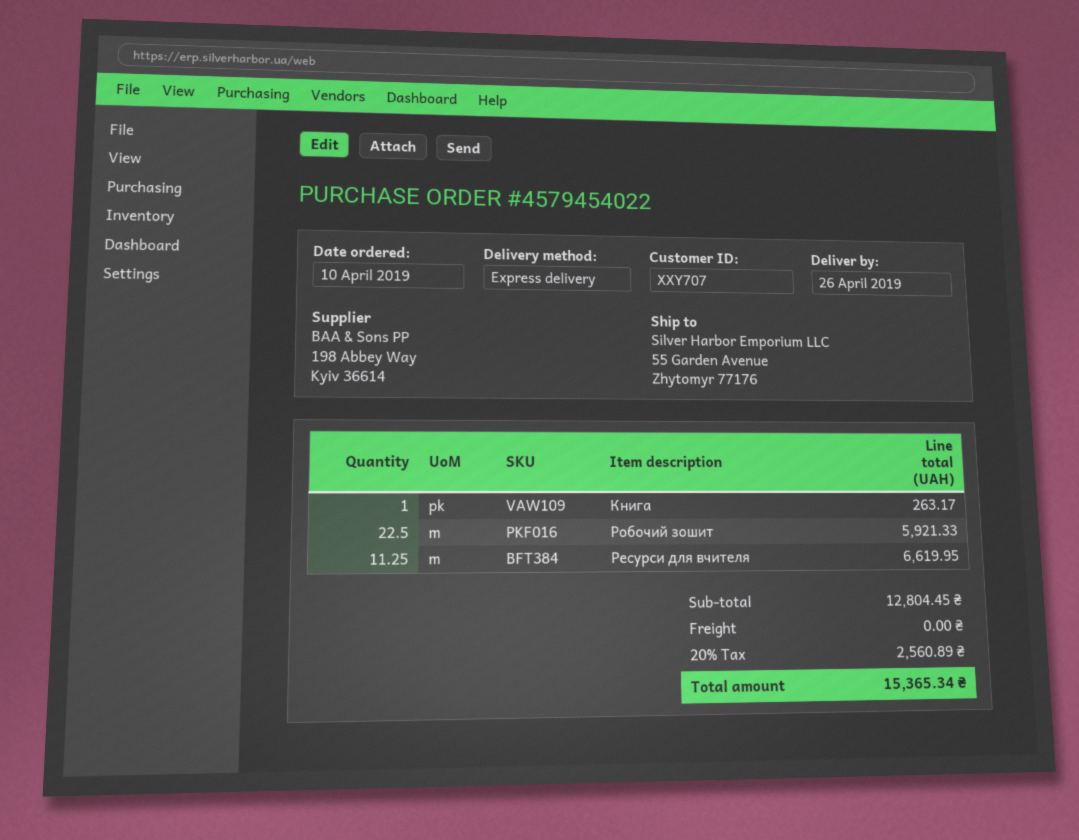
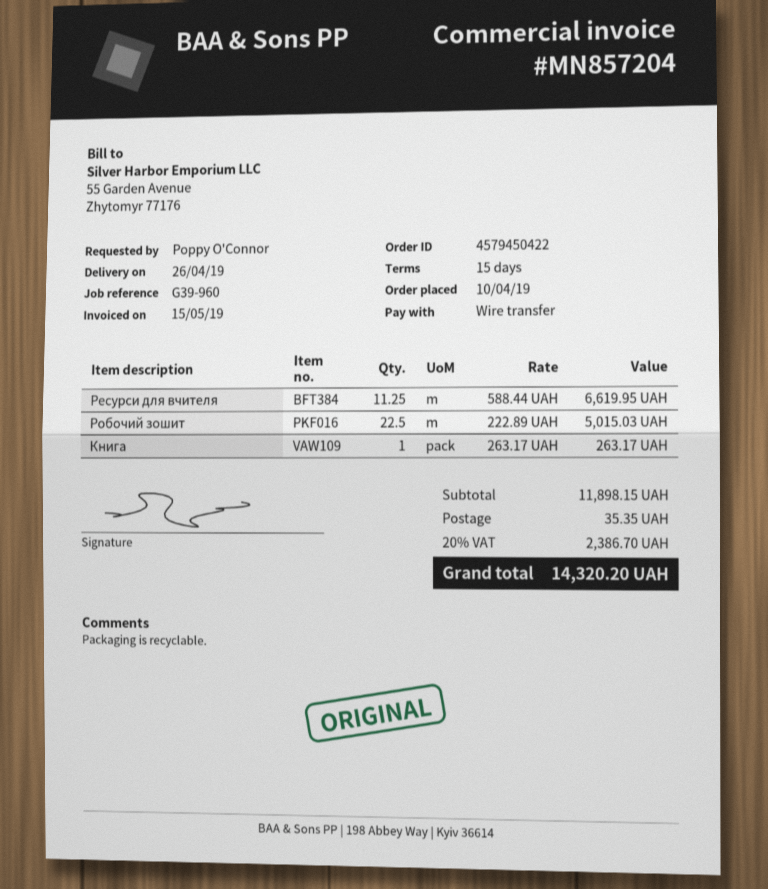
order number: 4579454022 -> 4579450422
Робочий зошит: 22.5 for 5921.33 -> 22.5 for 5015.03
subtotal: 12804.45 -> 11898.15
shipping: 0.00 -> 35.35
tax: 20% = 2560.89 -> 20% = 2386.70
total: 15365.34 -> 14320.20

